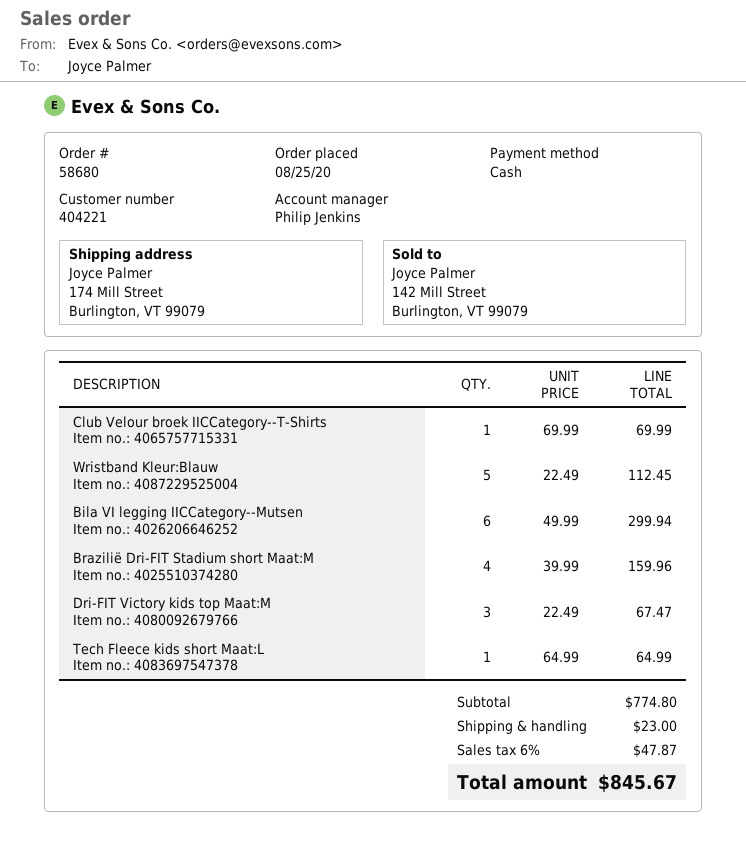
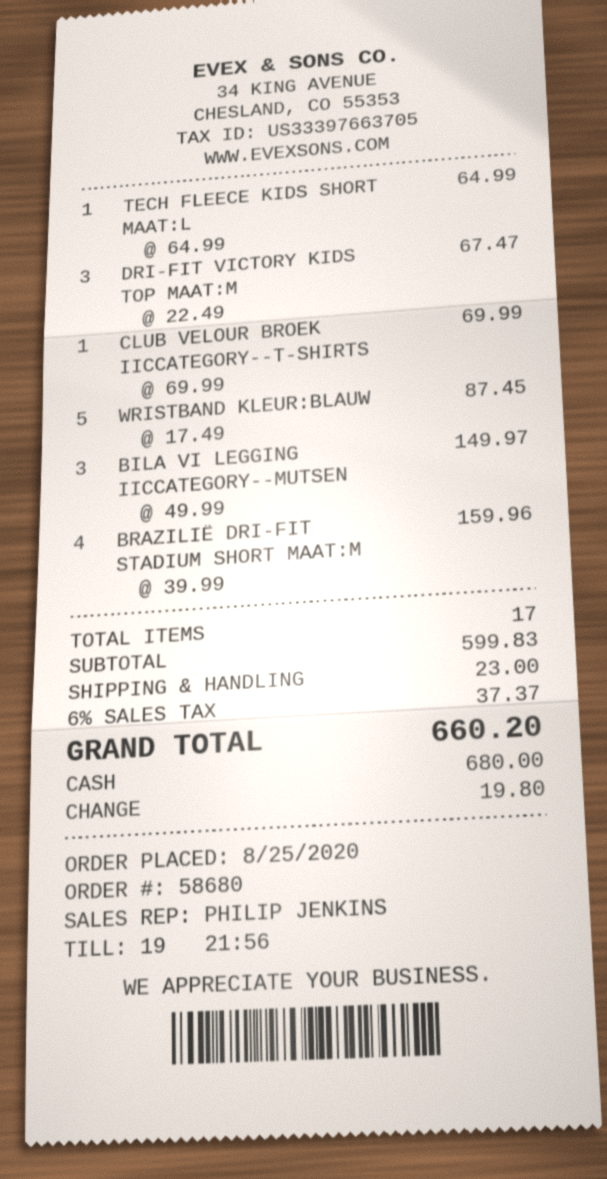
Wristband Kleur:Blauw: 5 x 22.49 = 112.45 -> 5 x 17.49 = 87.45
Bila VI legging IICCategory--Mutsen: 6 x 49.99 = 299.94 -> 3 x 49.99 = 149.97
subtotal: 774.80 -> 599.83
tax: 6% = 47.87 -> 6% = 37.37
total: 845.67 -> 660.20

